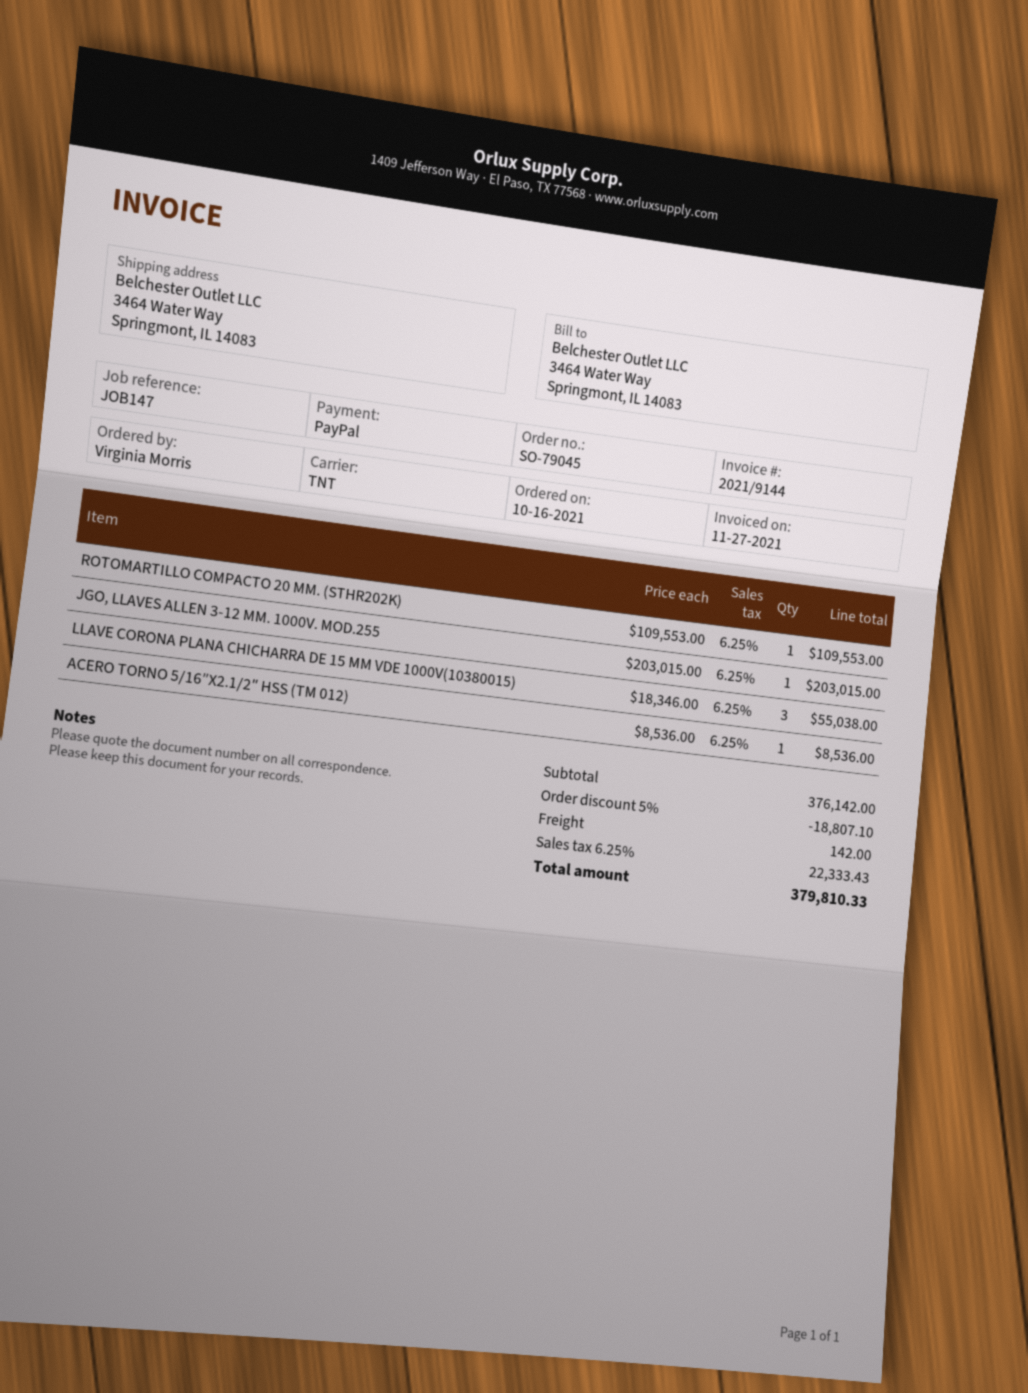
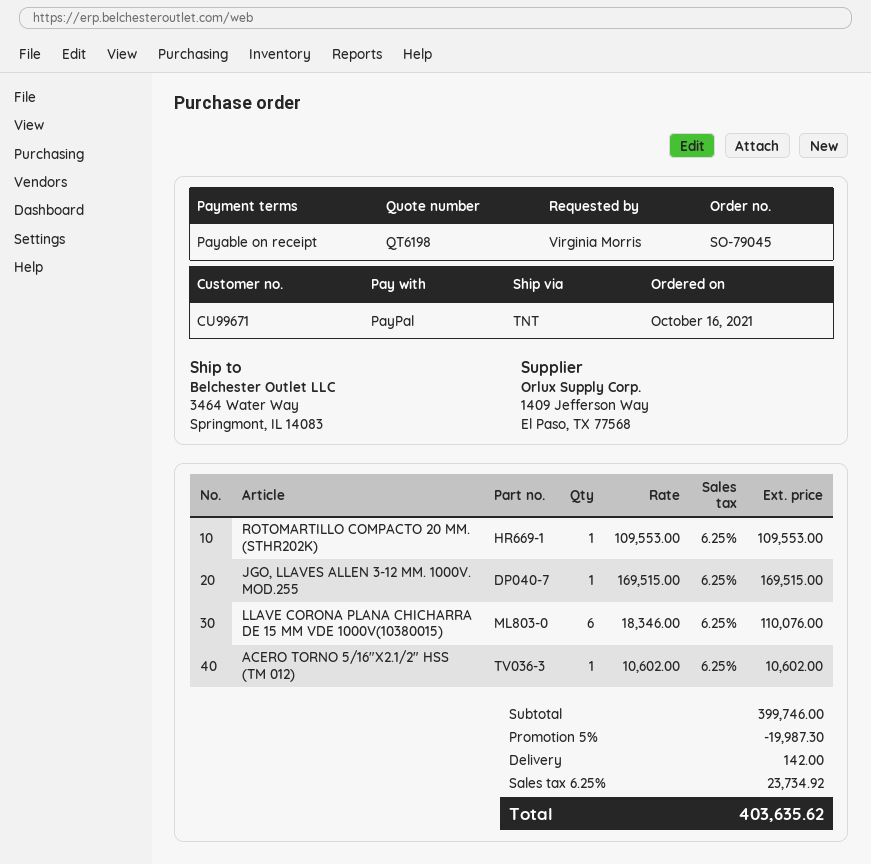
JGO, LLAVES ALLEN 3-12 MM. 1000V. MOD.255: 1 x 203015.00 = 203015.00 -> 1 x 169515.00 = 169515.00
LLAVE CORONA PLANA CHICHARRA DE 15 MM VDE 1000V(10380015): 3 x 18346.00 = 55038.00 -> 6 x 18346.00 = 110076.00
ACERO TORNO 5/16″X2.1/2″ HSS (TM 012): 1 x 8536.00 = 8536.00 -> 1 x 10602.00 = 10602.00
subtotal: 376142.00 -> 399746.00
discount: 5% = 18807.10 -> 5% = 19987.30
tax: 6.25% = 22333.43 -> 6.25% = 23734.92
total: 379810.33 -> 403635.62

